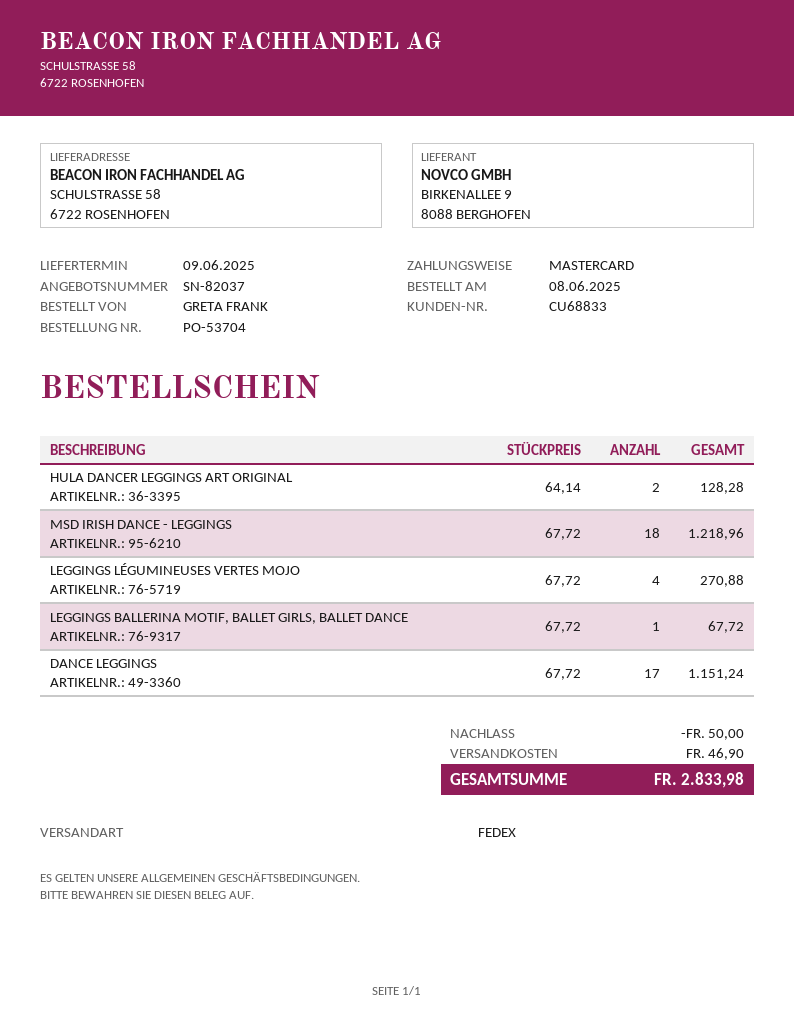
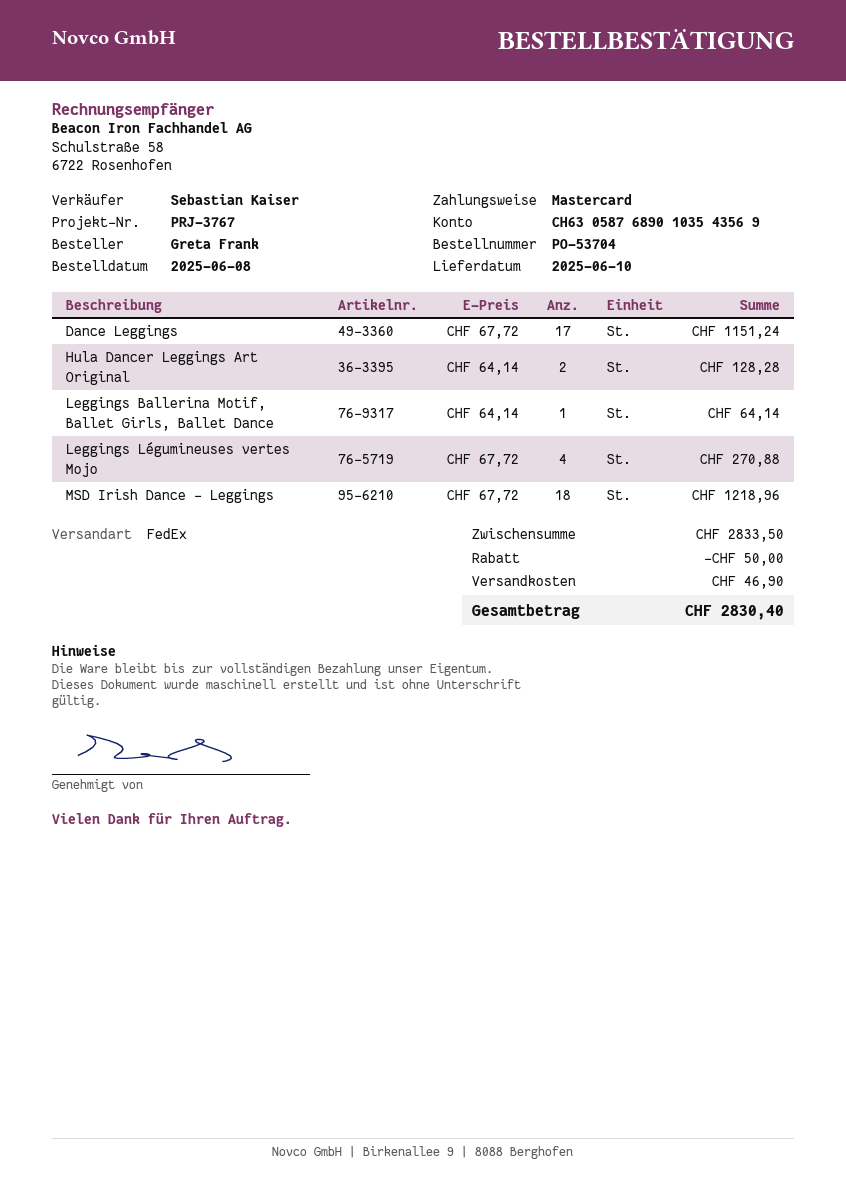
delivery date: 2025-06-09 -> 2025-06-10
LEGGINGS BALLERINA MOTIF, BALLET GIRLS, BALLET DANCE: 1 x 67.72 = 67.72 -> 1 x 64.14 = 64.14
total: 2833.98 -> 2830.40

